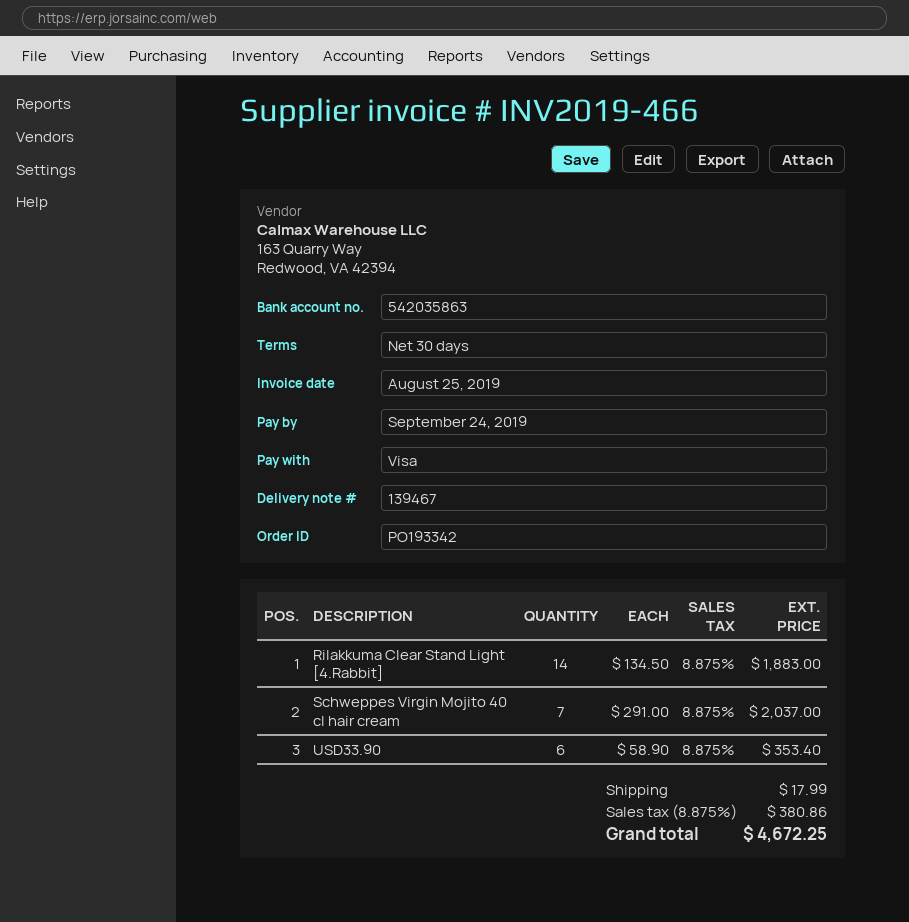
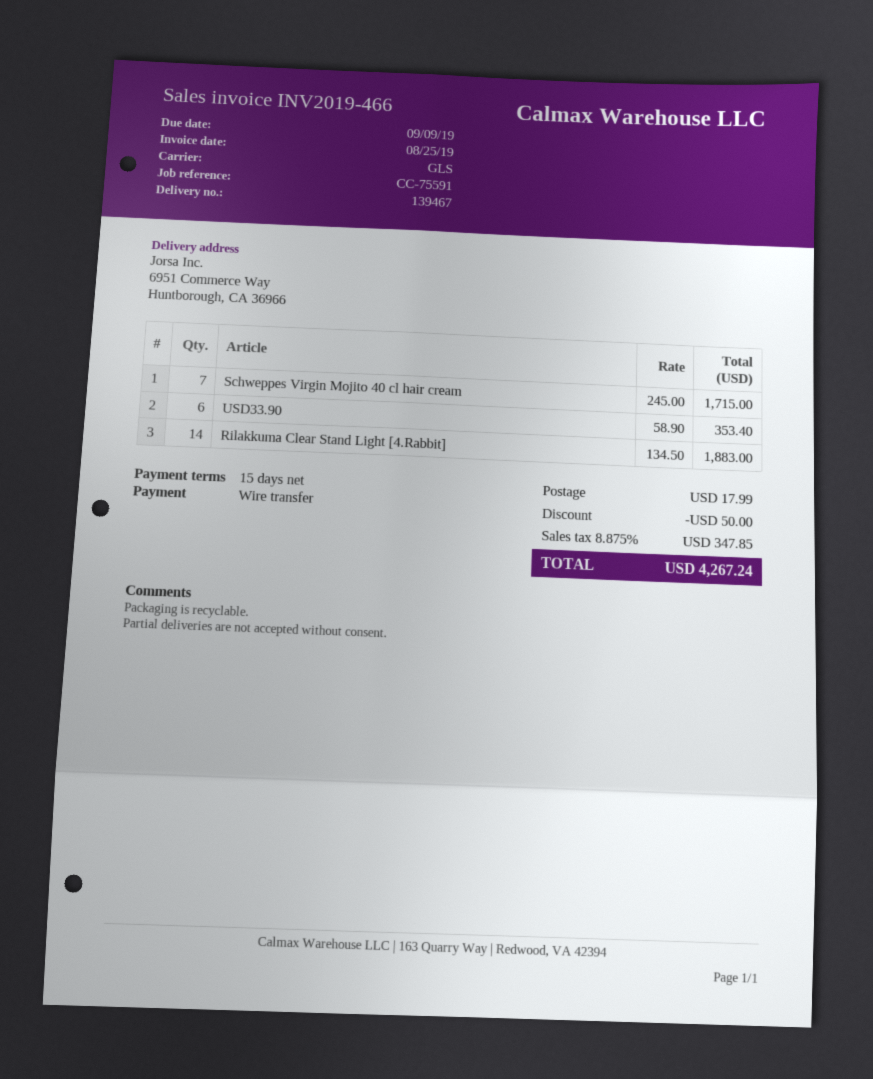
payment terms: 30 days -> 15 days
due date: 2019-09-24 -> 2019-09-09
payment method: Visa -> bank transfer
Schweppes Virgin Mojito 40 cl hair cream: 7 x 291.00 = 2037.00 -> 7 x 245.00 = 1715.00
discount: none -> 50.00
tax: 8.875% = 380.86 -> 8.875% = 347.85
total: 4672.25 -> 4267.24

